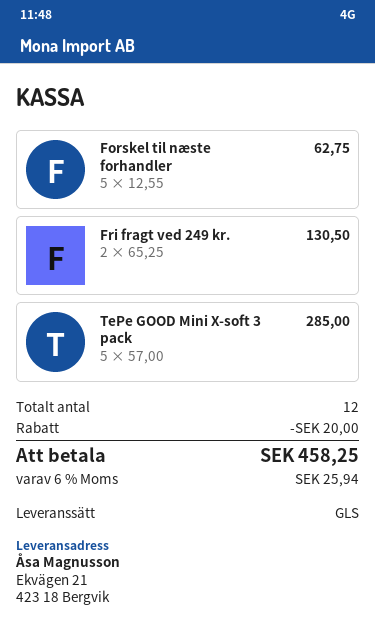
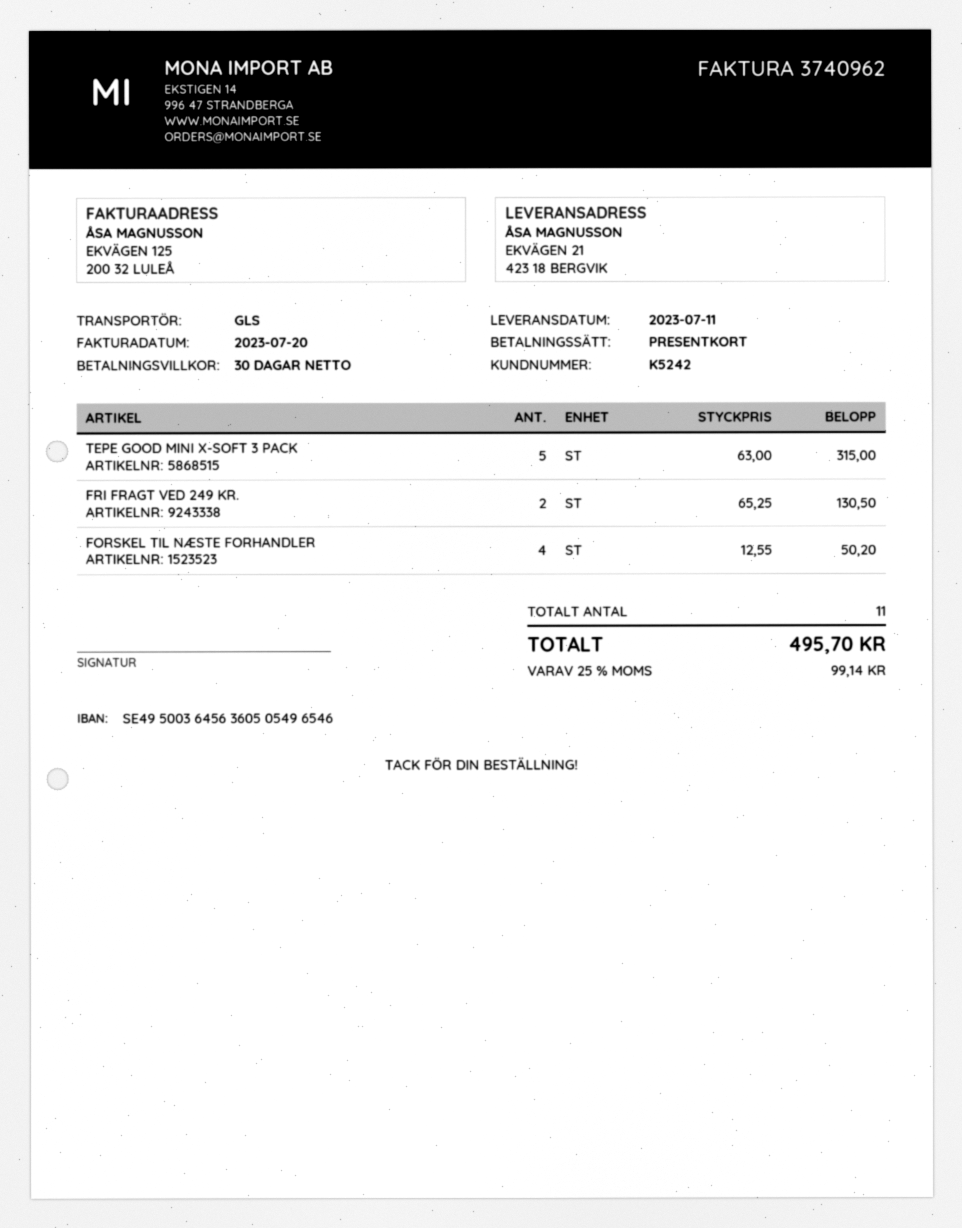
Forskel til næste forhandler: 5 x 12.55 = 62.75 -> 4 x 12.55 = 50.20
TePe GOOD Mini X-soft 3 pack: 5 x 57.00 = 285.00 -> 5 x 63.00 = 315.00
total quantity: 12 -> 11
discount: 20.00 -> none
tax: 6% = 25.94 -> 25% = 99.14
total: 458.25 -> 495.70

